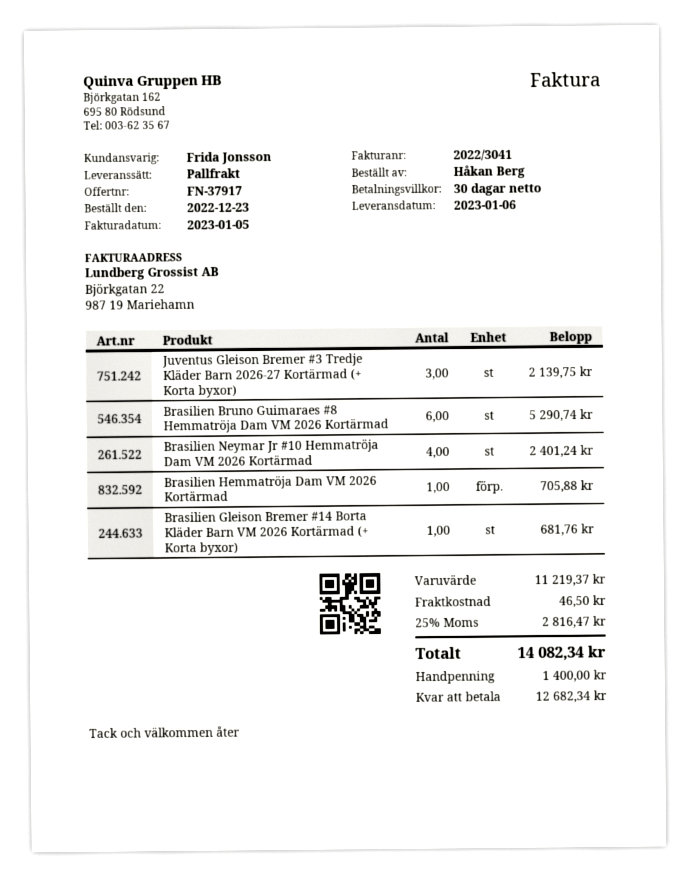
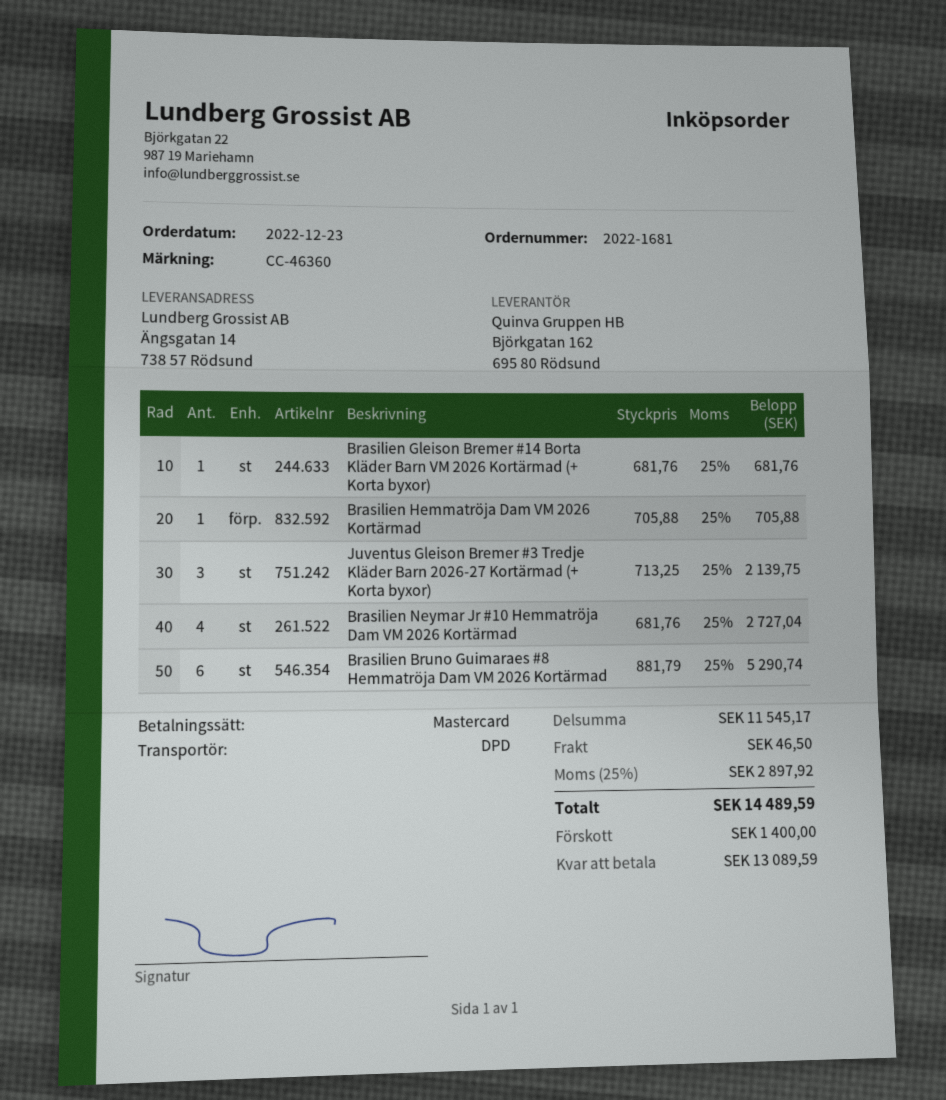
shipping method: pallet freight -> DPD
Brasilien Neymar Jr #10 Hemmatröja Dam VM 2026 Kortärmad: 4 for 2401.24 -> 4 for 2727.04
subtotal: 11219.37 -> 11545.17
tax: 25% = 2816.47 -> 25% = 2897.92
total: 14082.34 -> 14489.59
balance: 12682.34 -> 13089.59

